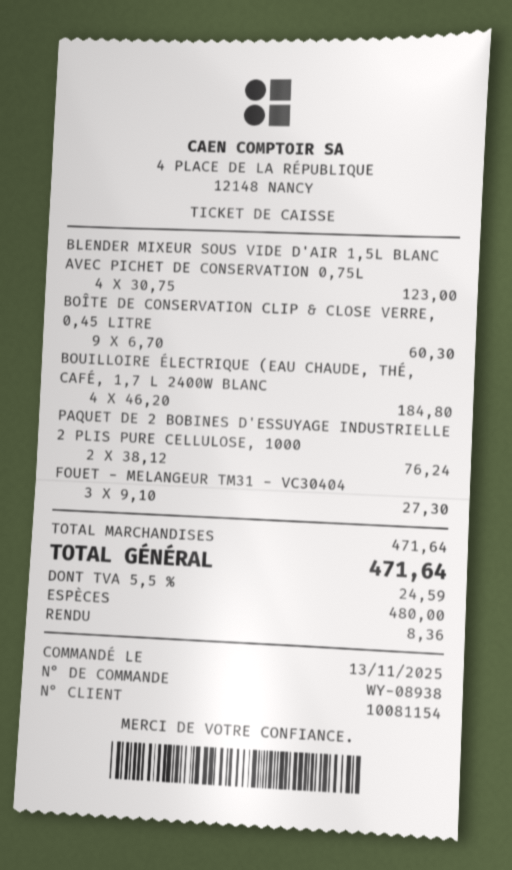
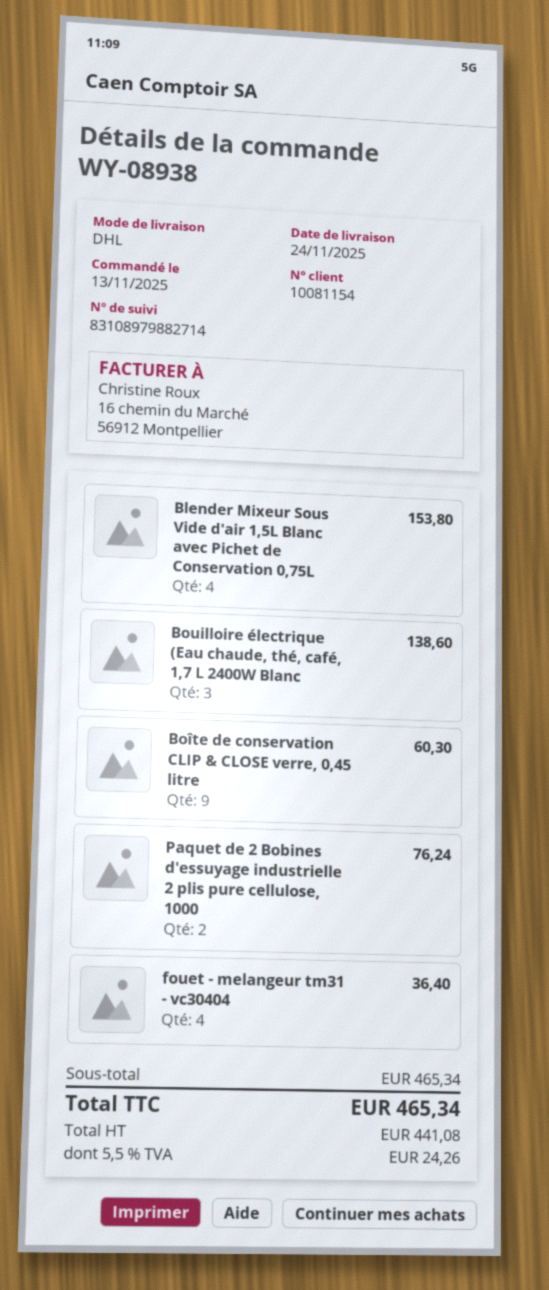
BLENDER MIXEUR SOUS VIDE D'AIR 1,5L BLANC AVEC PICHET DE CONSERVATION 0,75L: 4 for 123.00 -> 4 for 153.80
BOUILLOIRE ÉLECTRIQUE (EAU CHAUDE, THÉ, CAFÉ, 1,7 L 2400W BLANC: 4 for 184.80 -> 3 for 138.60
FOUET - MELANGEUR TM31 - VC30404: 3 for 27.30 -> 4 for 36.40
subtotal: 471.64 -> 465.34
tax: 5.5% = 24.59 -> 5.5% = 24.26
total: 471.64 -> 465.34

